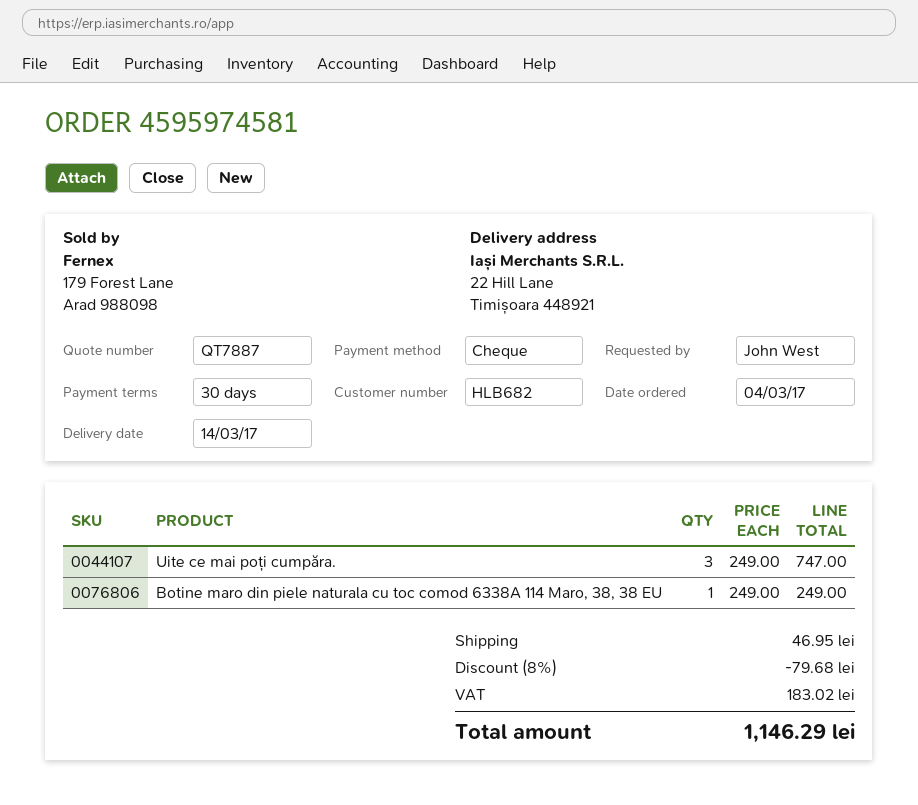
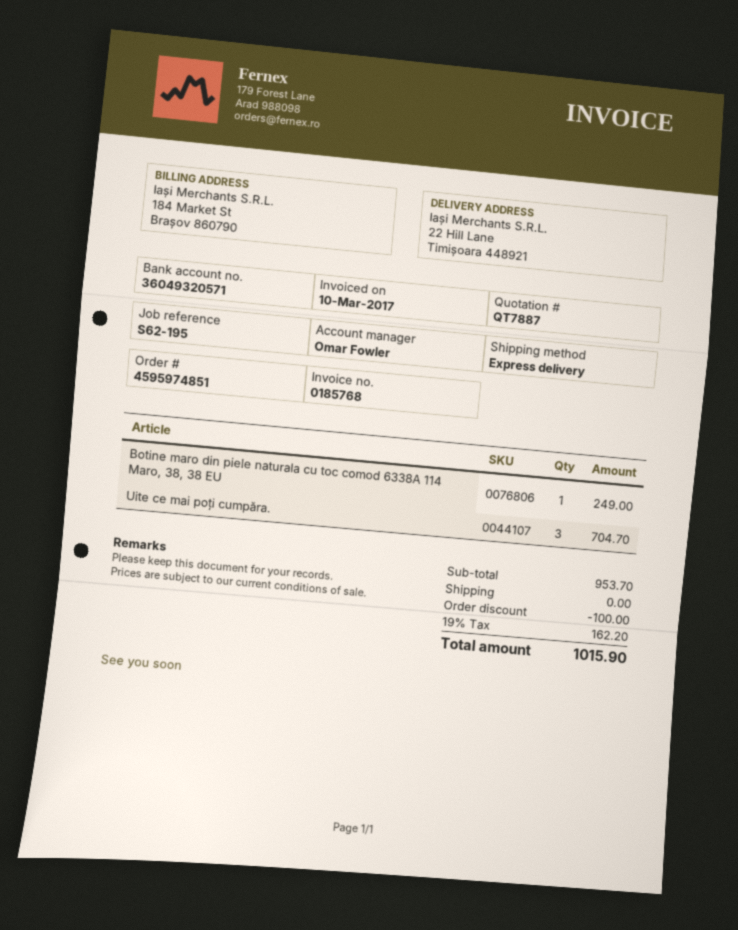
order number: 4595974581 -> 4595974851
Uite ce mai poți cumpăra.: 3 for 747.00 -> 3 for 704.70
discount: 79.68 -> 100.00
shipping: 46.95 -> 0.00
tax: 183.02 -> 162.20
total: 1146.29 -> 1015.90

